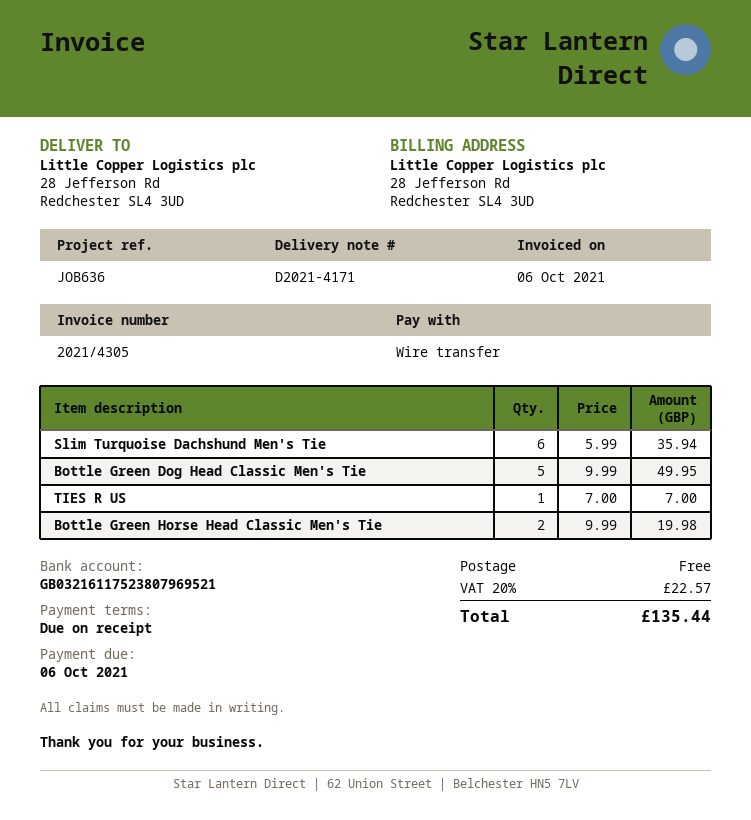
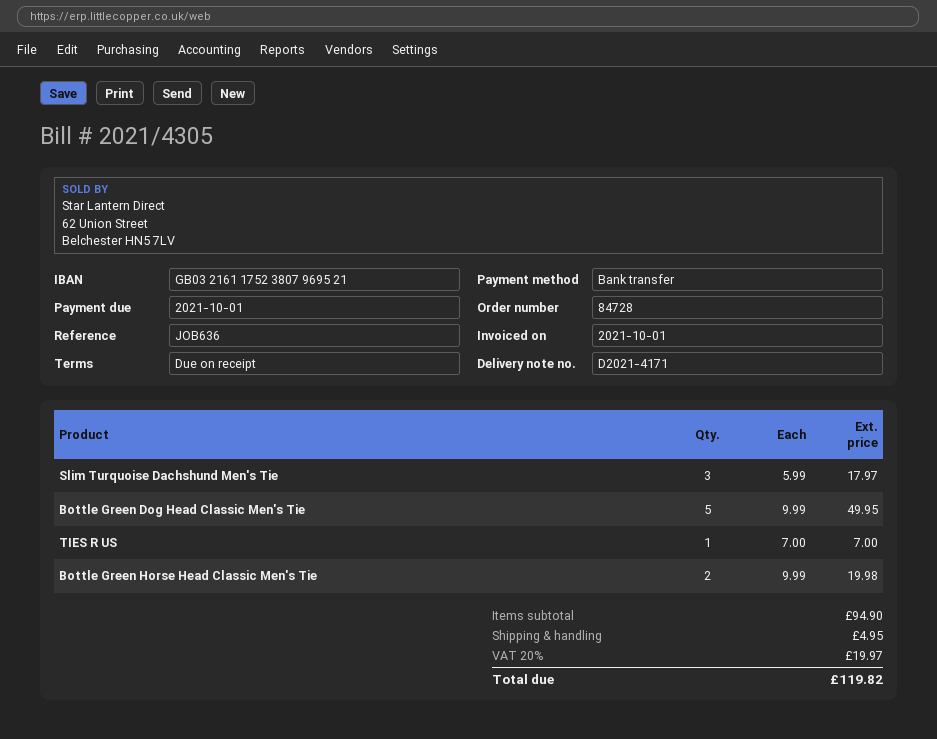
invoice date: 2021-10-06 -> 2021-10-01
due date: 2021-10-06 -> 2021-10-01
Slim Turquoise Dachshund Men's Tie: 6 x 5.99 = 35.94 -> 3 x 5.99 = 17.97
shipping: 0.00 -> 4.95
tax: 20% = 22.57 -> 20% = 19.97
total: 135.44 -> 119.82

